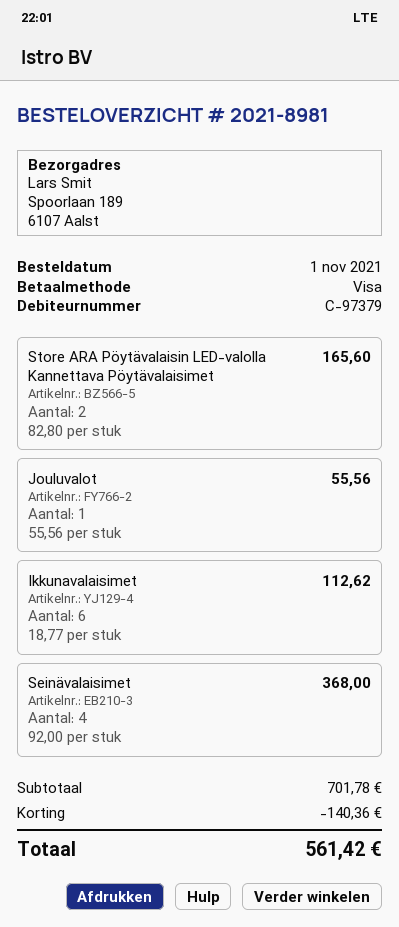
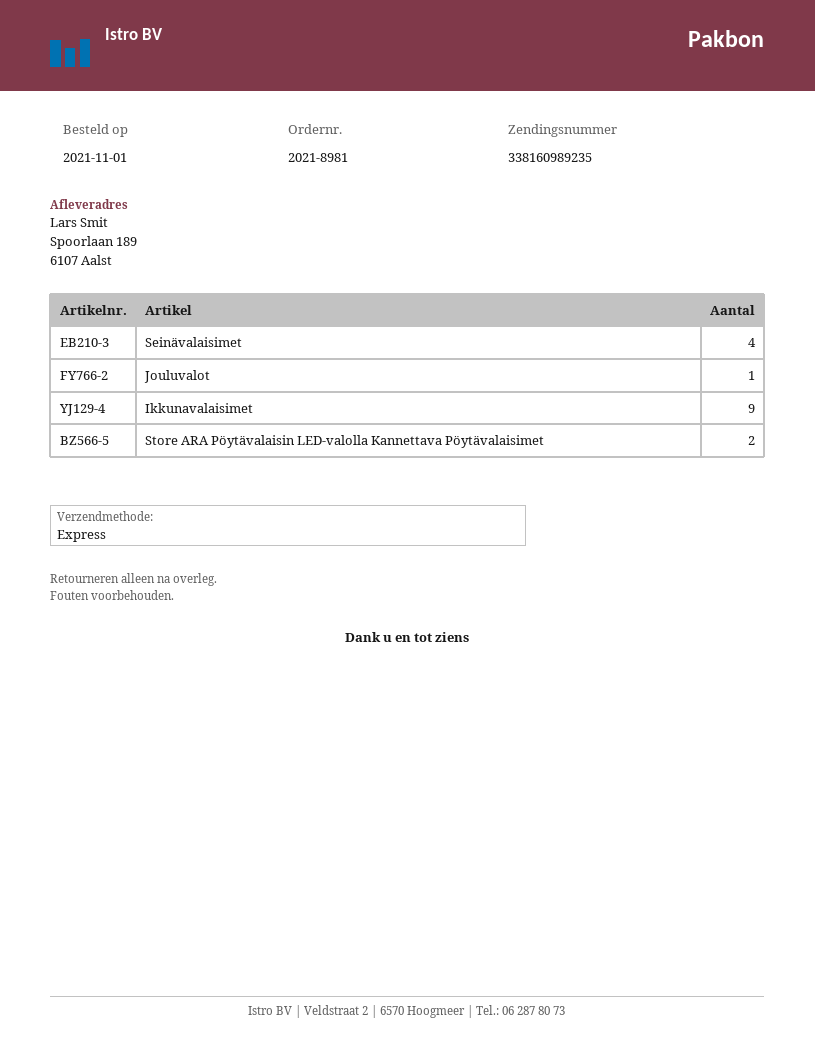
Ikkunavalaisimet: 6 -> 9

